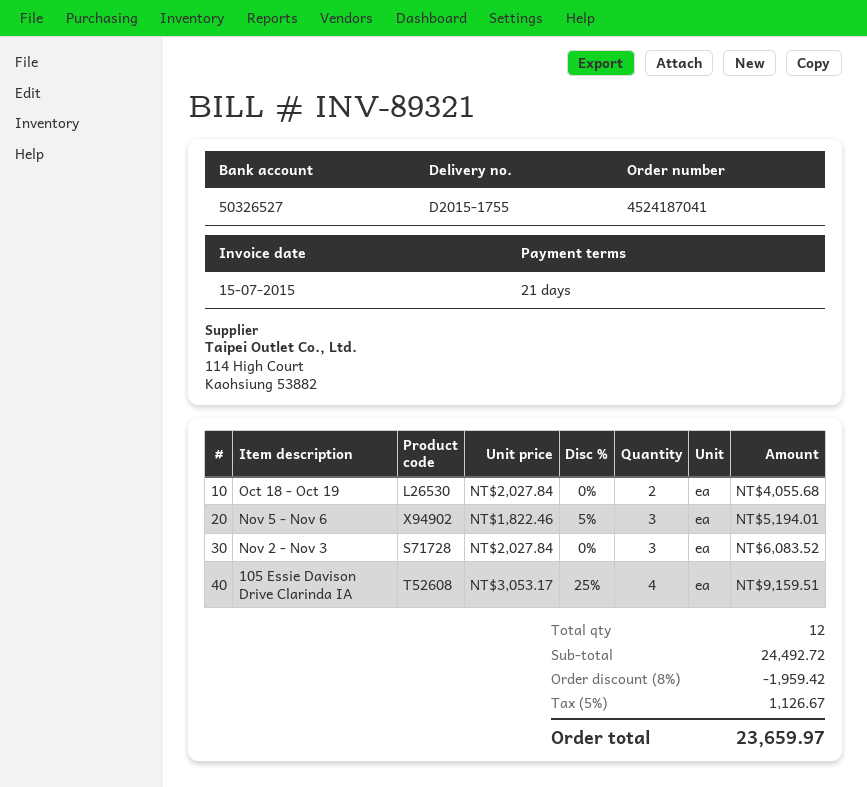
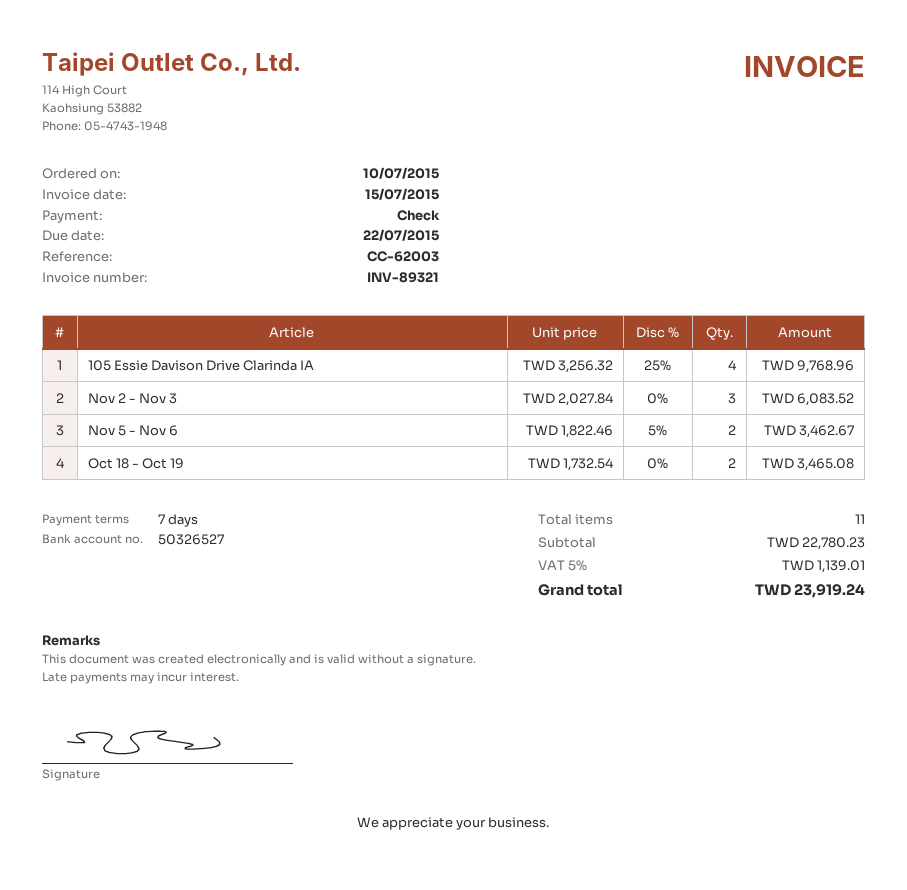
payment terms: 21 days -> 7 days
Oct 18 - Oct 19: 2 x 2027.84 = 4055.68 -> 2 x 1732.54 = 3465.08
Nov 5 - Nov 6: 3 x 1822.46 - 5% = 5194.01 -> 2 x 1822.46 - 5% = 3462.67
105 Essie Davison Drive Clarinda IA: 4 x 3053.17 - 25% = 9159.51 -> 4 x 3256.32 - 25% = 9768.96
total quantity: 12 -> 11
subtotal: 24492.72 -> 22780.23
discount: 8% = 1959.42 -> none
tax: 5% = 1126.67 -> 5% = 1139.01
total: 23659.97 -> 23919.24

